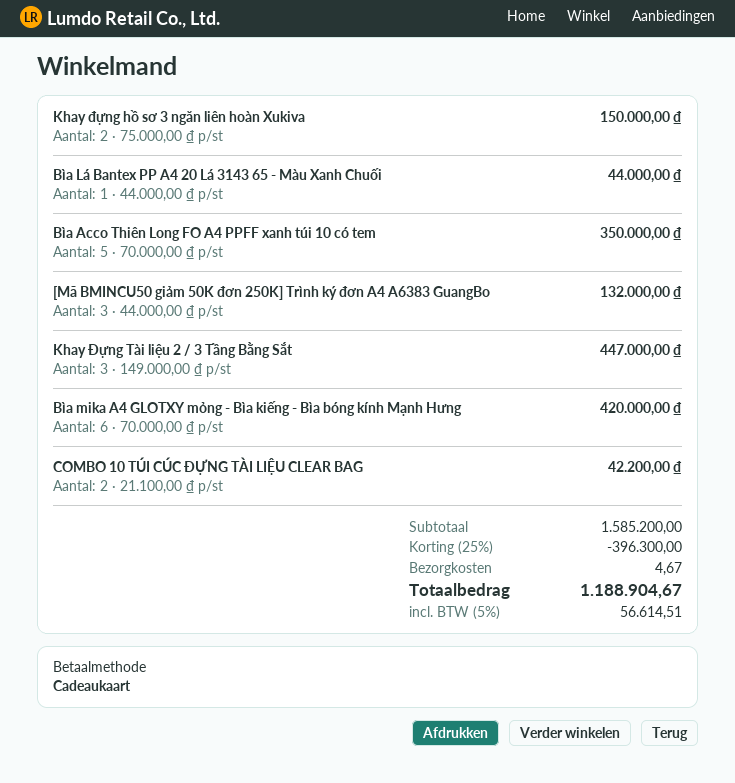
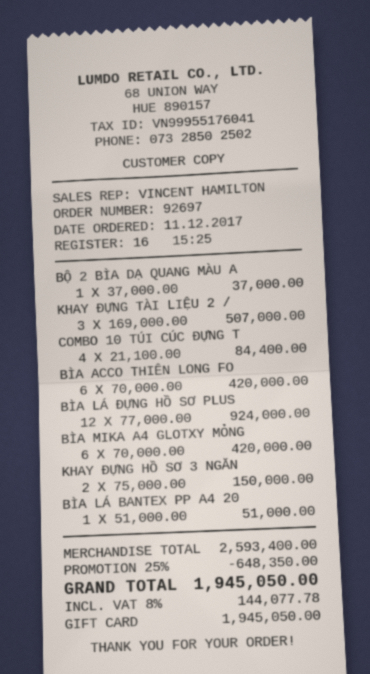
Bìa Lá Bantex PP A4 20 Lá 3143 65 - Màu Xanh Chuối: 1 x 44000.00 = 44000.00 -> 1 x 51000.00 = 51000.00
Bìa Acco Thiên Long FO A4 PPFF xanh túi 10 có tem: 5 x 70000.00 = 350000.00 -> 6 x 70000.00 = 420000.00
[Mã BMINCU50 giảm 50K đơn 250K] Trình ký đơn A4 A6383 GuangBo: 3 x 44000.00 = 132000.00 -> none
Khay Đựng Tài liệu 2 / 3 Tầng Bằng Sắt: 3 x 149000.00 = 447000.00 -> 3 x 169000.00 = 507000.00
COMBO 10 TÚI CÚC ĐỰNG TÀI LIỆU CLEAR BAG: 2 x 21100.00 = 42200.00 -> 4 x 21100.00 = 84400.00
BỘ 2 BÌA DẠ QUANG MÀU A: none -> 1 x 37000.00 = 37000.00
BÌA LÁ ĐỰNG HỒ SƠ PLUS: none -> 12 x 77000.00 = 924000.00
subtotal: 1585200.00 -> 2593400.00
discount: 25% = 396300.00 -> 25% = 648350.00
shipping: 4.67 -> none
tax: 5% = 56614.51 -> 8% = 144077.78
total: 1188904.67 -> 1945050.00

